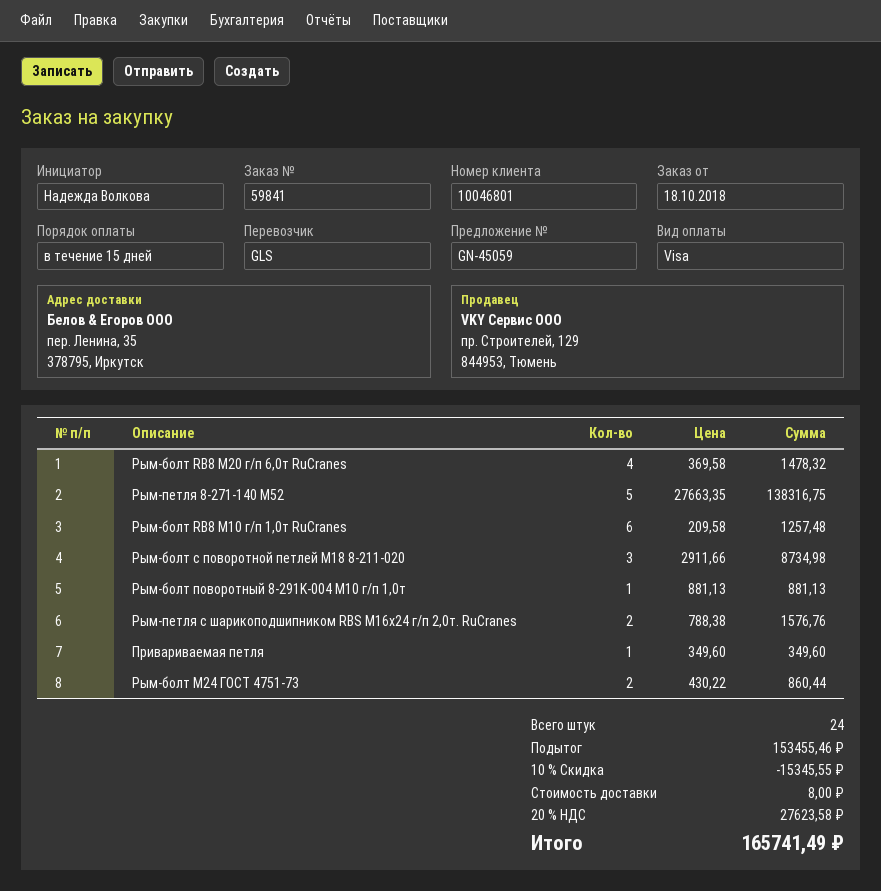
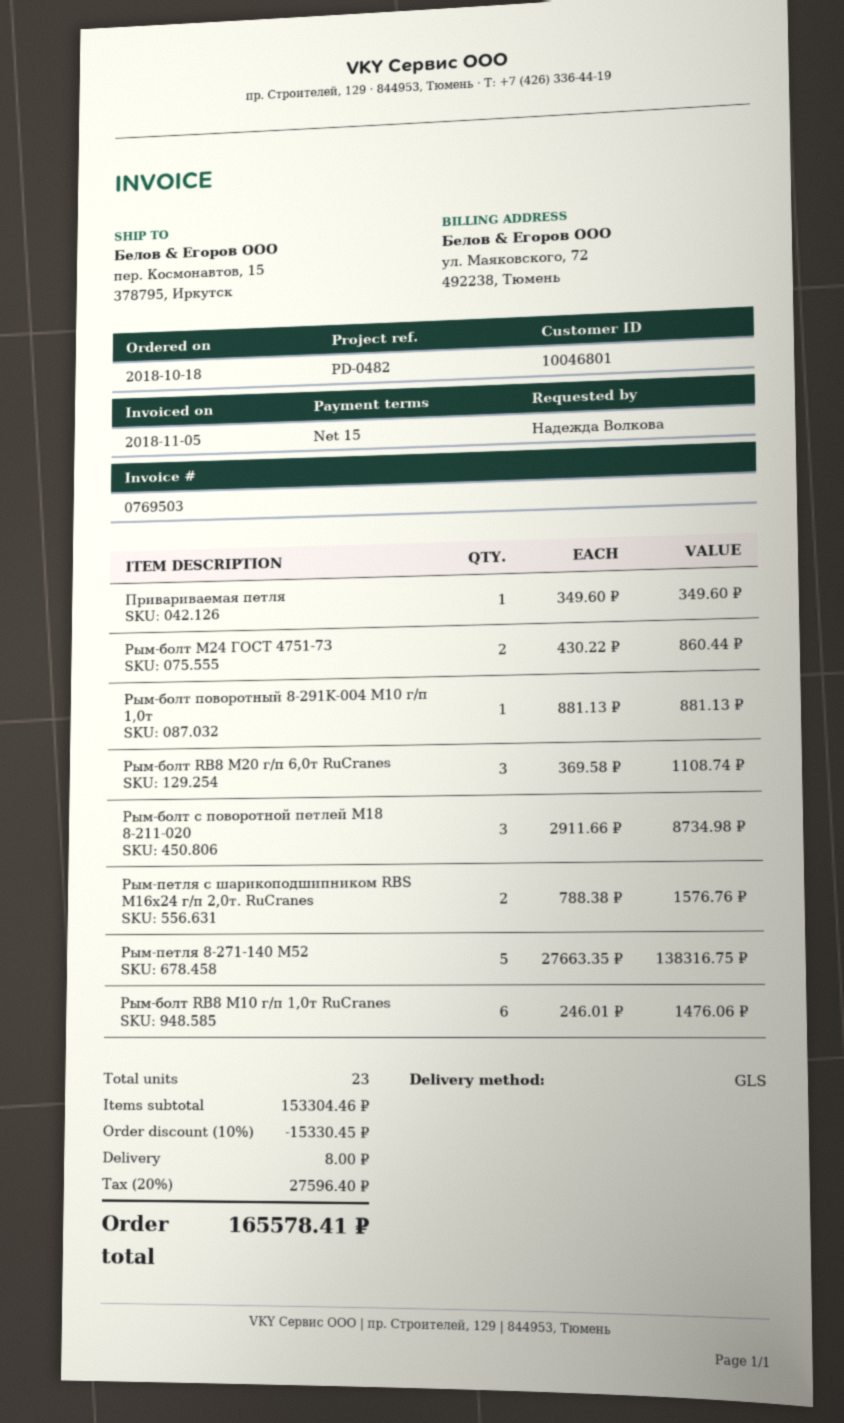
ship to: пер. Ленина, 35, 378795, Иркутск -> пер. Космонавтов, 15, 378795, Иркутск
Рым-болт RB8 М20 г/п 6,0т RuCranes: 4 x 369.58 = 1478.32 -> 3 x 369.58 = 1108.74
Рым-болт RB8 М10 г/п 1,0т RuCranes: 6 x 209.58 = 1257.48 -> 6 x 246.01 = 1476.06
total quantity: 24 -> 23
subtotal: 153455.46 -> 153304.46
discount: 10% = 15345.55 -> 10% = 15330.45
tax: 20% = 27623.58 -> 20% = 27596.40
total: 165741.49 -> 165578.41

